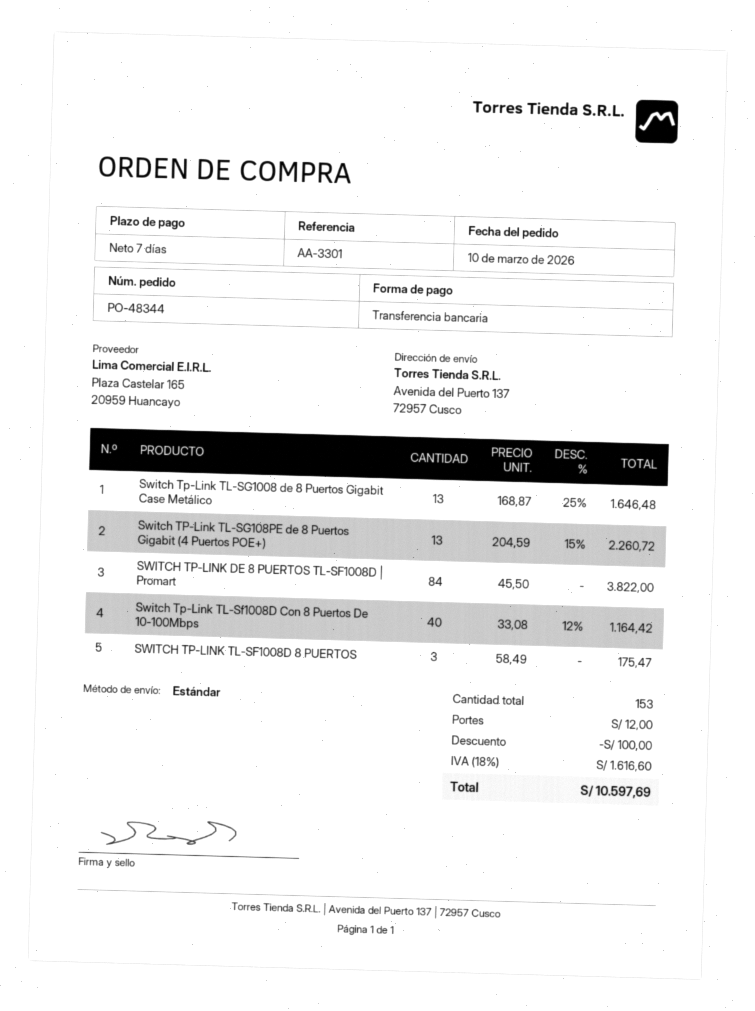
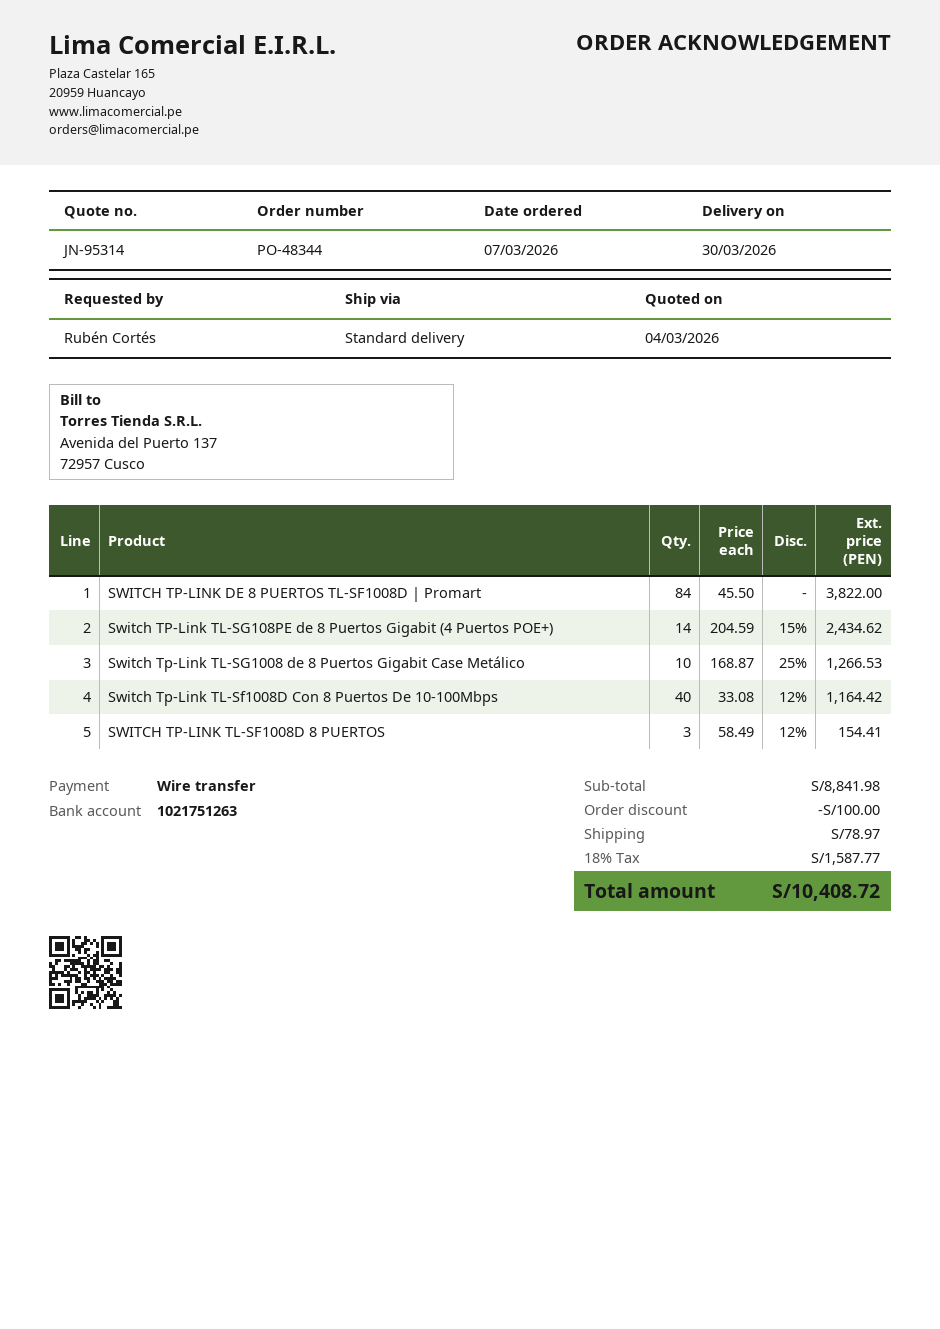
order date: 2026-03-10 -> 2026-03-07
Switch Tp-Link TL-SG1008 de 8 Puertos Gigabit Case Metálico: 13 x 168.87 - 25% = 1646.48 -> 10 x 168.87 - 25% = 1266.53
Switch TP-Link TL-SG108PE de 8 Puertos Gigabit (4 Puertos POE+): 13 x 204.59 - 15% = 2260.72 -> 14 x 204.59 - 15% = 2434.62
SWITCH TP-LINK TL-SF1008D 8 PUERTOS: 3 x 58.49 = 175.47 -> 3 x 58.49 - 12% = 154.41
shipping: 12.00 -> 78.97
tax: 18% = 1616.60 -> 18% = 1587.77
total: 10597.69 -> 10408.72

